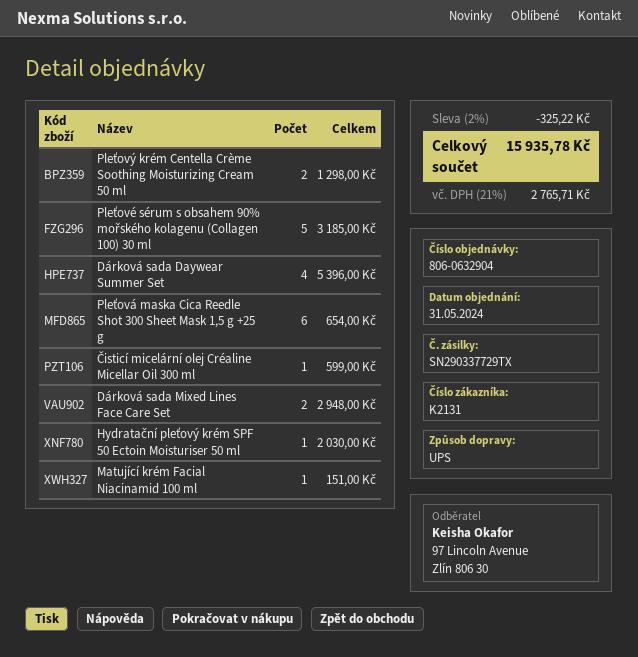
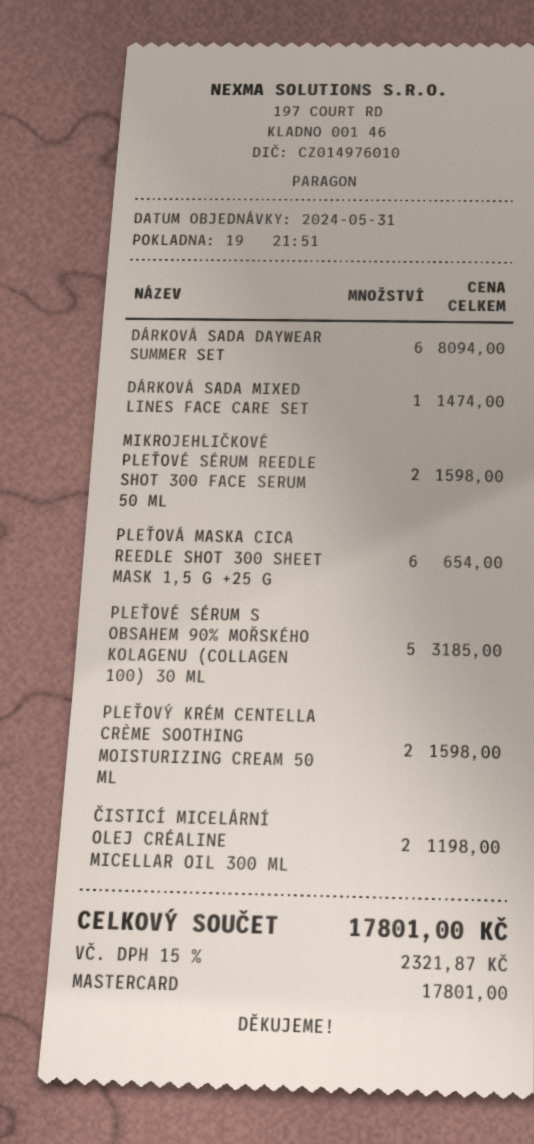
Pleťový krém Centella Crème Soothing Moisturizing Cream 50 ml: 2 for 1298.00 -> 2 for 1598.00
Dárková sada Daywear Summer Set: 4 for 5396.00 -> 6 for 8094.00
Čisticí micelární olej Créaline Micellar Oil 300 ml: 1 for 599.00 -> 2 for 1198.00
Dárková sada Mixed Lines Face Care Set: 2 for 2948.00 -> 1 for 1474.00
Hydratační pleťový krém SPF 50 Ectoin Moisturiser 50 ml: 1 for 2030.00 -> none
Matující krém Facial Niacinamid 100 ml: 1 for 151.00 -> none
MIKROJEHLIČKOVÉ PLEŤOVÉ SÉRUM REEDLE SHOT 300 FACE SERUM 50 ML: none -> 2 for 1598.00
discount: 2% = 325.22 -> none
tax: 21% = 2765.71 -> 15% = 2321.87
total: 15935.78 -> 17801.00

